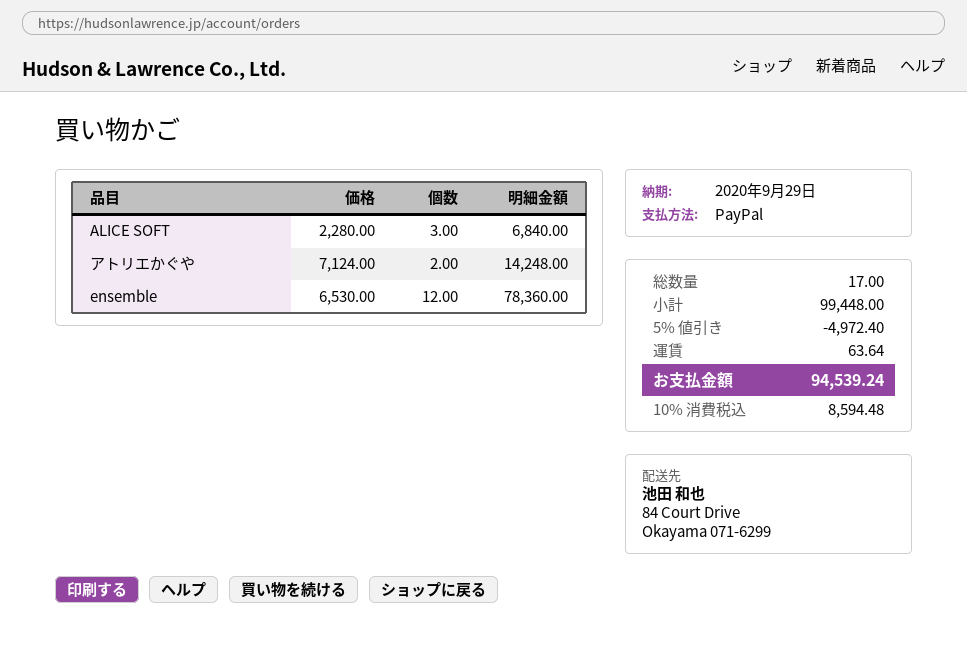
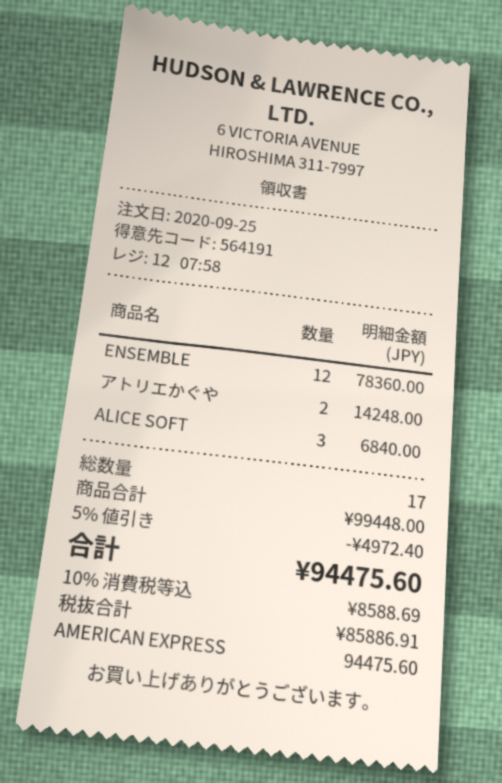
payment method: PayPal -> American Express
shipping: 63.64 -> none
tax: 10% = 8594.48 -> 10% = 8588.69
total: 94539.24 -> 94475.60

